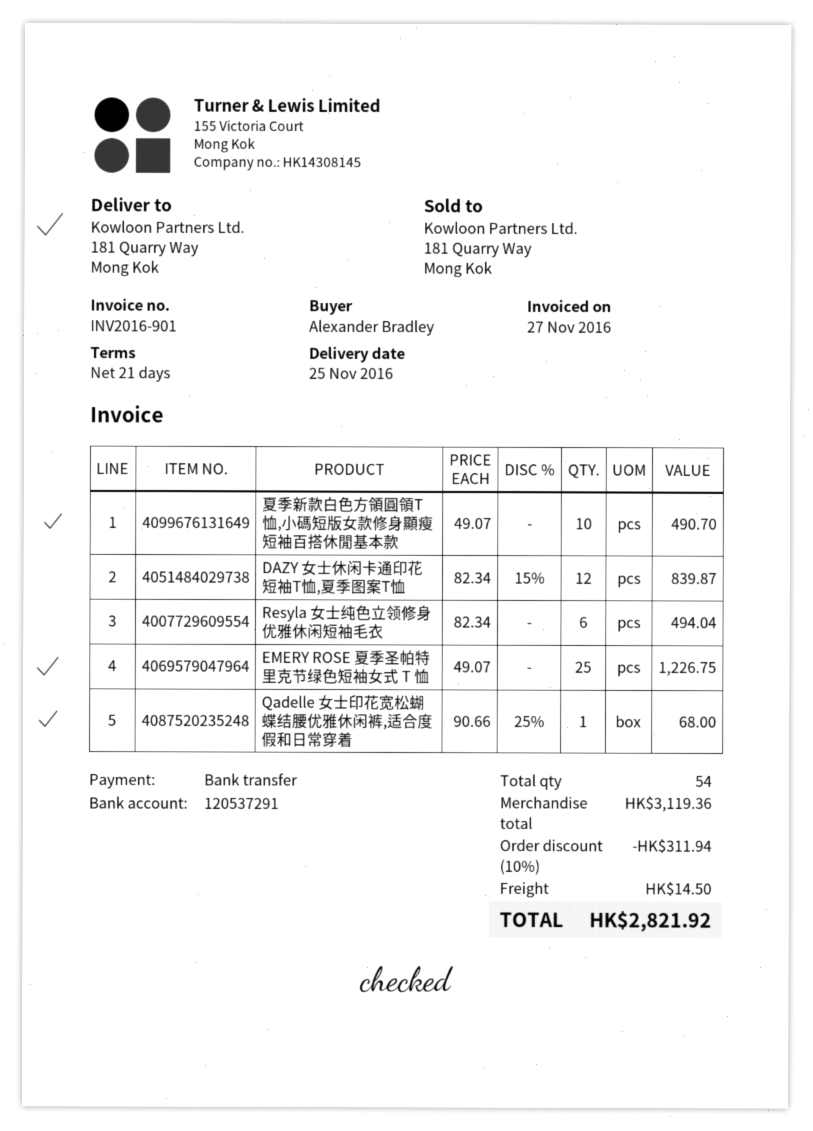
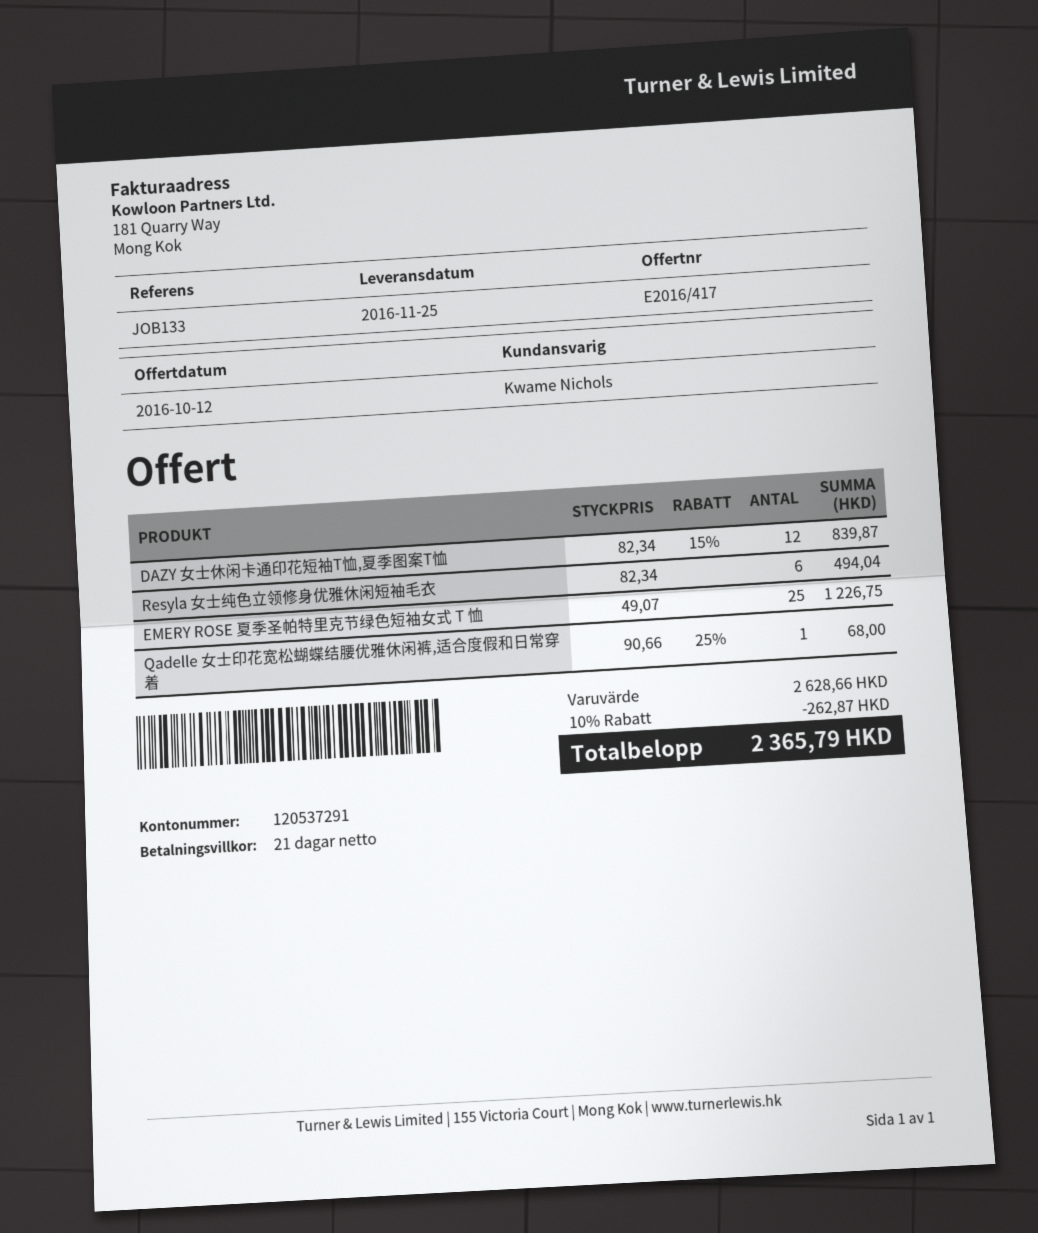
夏季新款白色方領圓領T恤,小碼短版女款修身顯瘦短袖百搭休閒基本款: 10 x 49.07 = 490.70 -> none
subtotal: 3119.36 -> 2628.66
discount: 10% = 311.94 -> 10% = 262.87
shipping: 14.50 -> none
total: 2821.92 -> 2365.79

